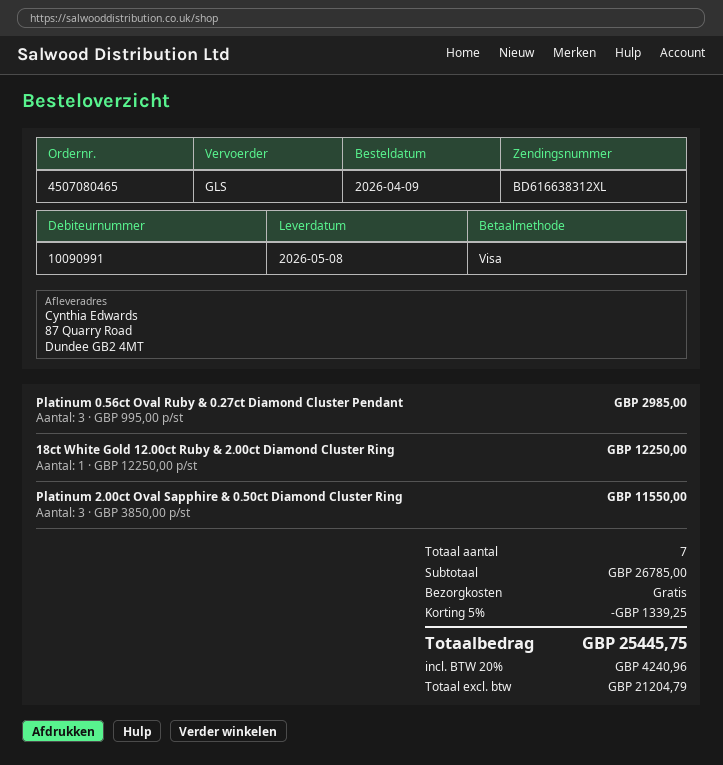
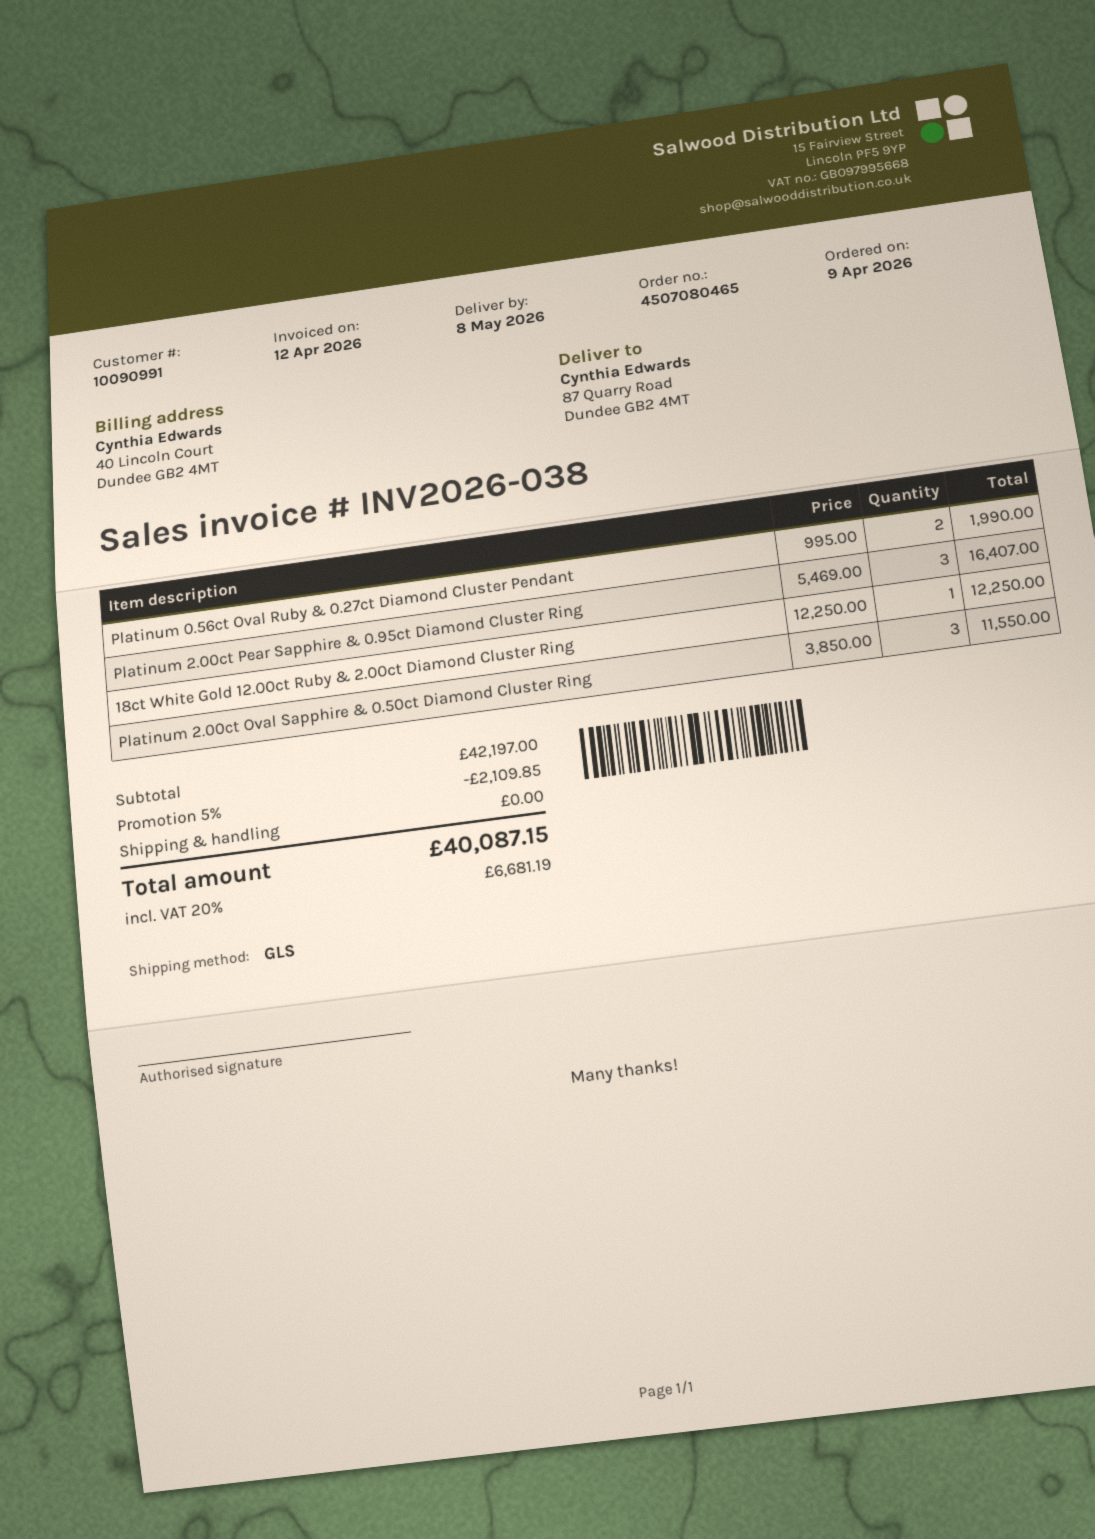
Platinum 0.56ct Oval Ruby & 0.27ct Diamond Cluster Pendant: 3 x 995.00 = 2985.00 -> 2 x 995.00 = 1990.00
Platinum 2.00ct Pear Sapphire & 0.95ct Diamond Cluster Ring: none -> 3 x 5469.00 = 16407.00
subtotal: 26785.00 -> 42197.00
discount: 5% = 1339.25 -> 5% = 2109.85
tax: 20% = 4240.96 -> 20% = 6681.19
total: 25445.75 -> 40087.15

